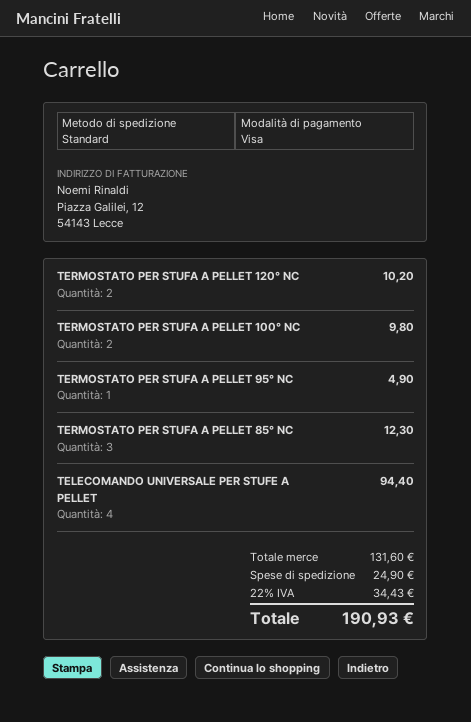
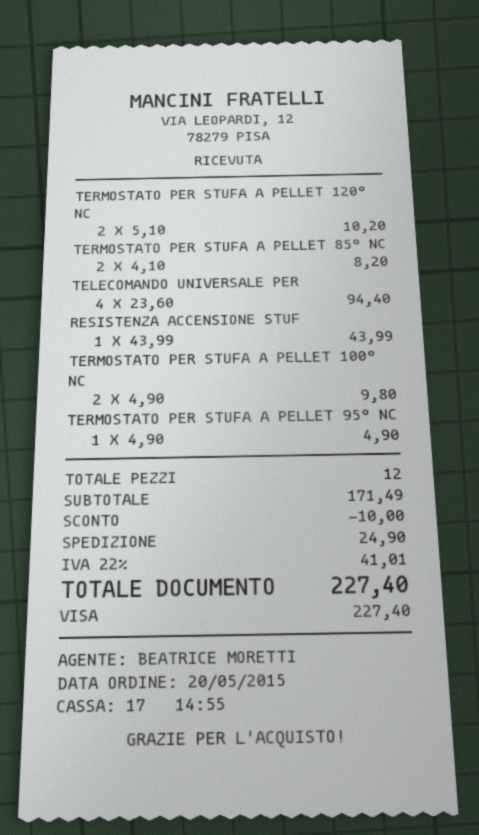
TERMOSTATO PER STUFA A PELLET 85° NC: 3 for 12.30 -> 2 for 8.20
RESISTENZA ACCENSIONE STUF: none -> 1 for 43.99
subtotal: 131.60 -> 171.49
discount: none -> 10.00
tax: 22% = 34.43 -> 22% = 41.01
total: 190.93 -> 227.40

